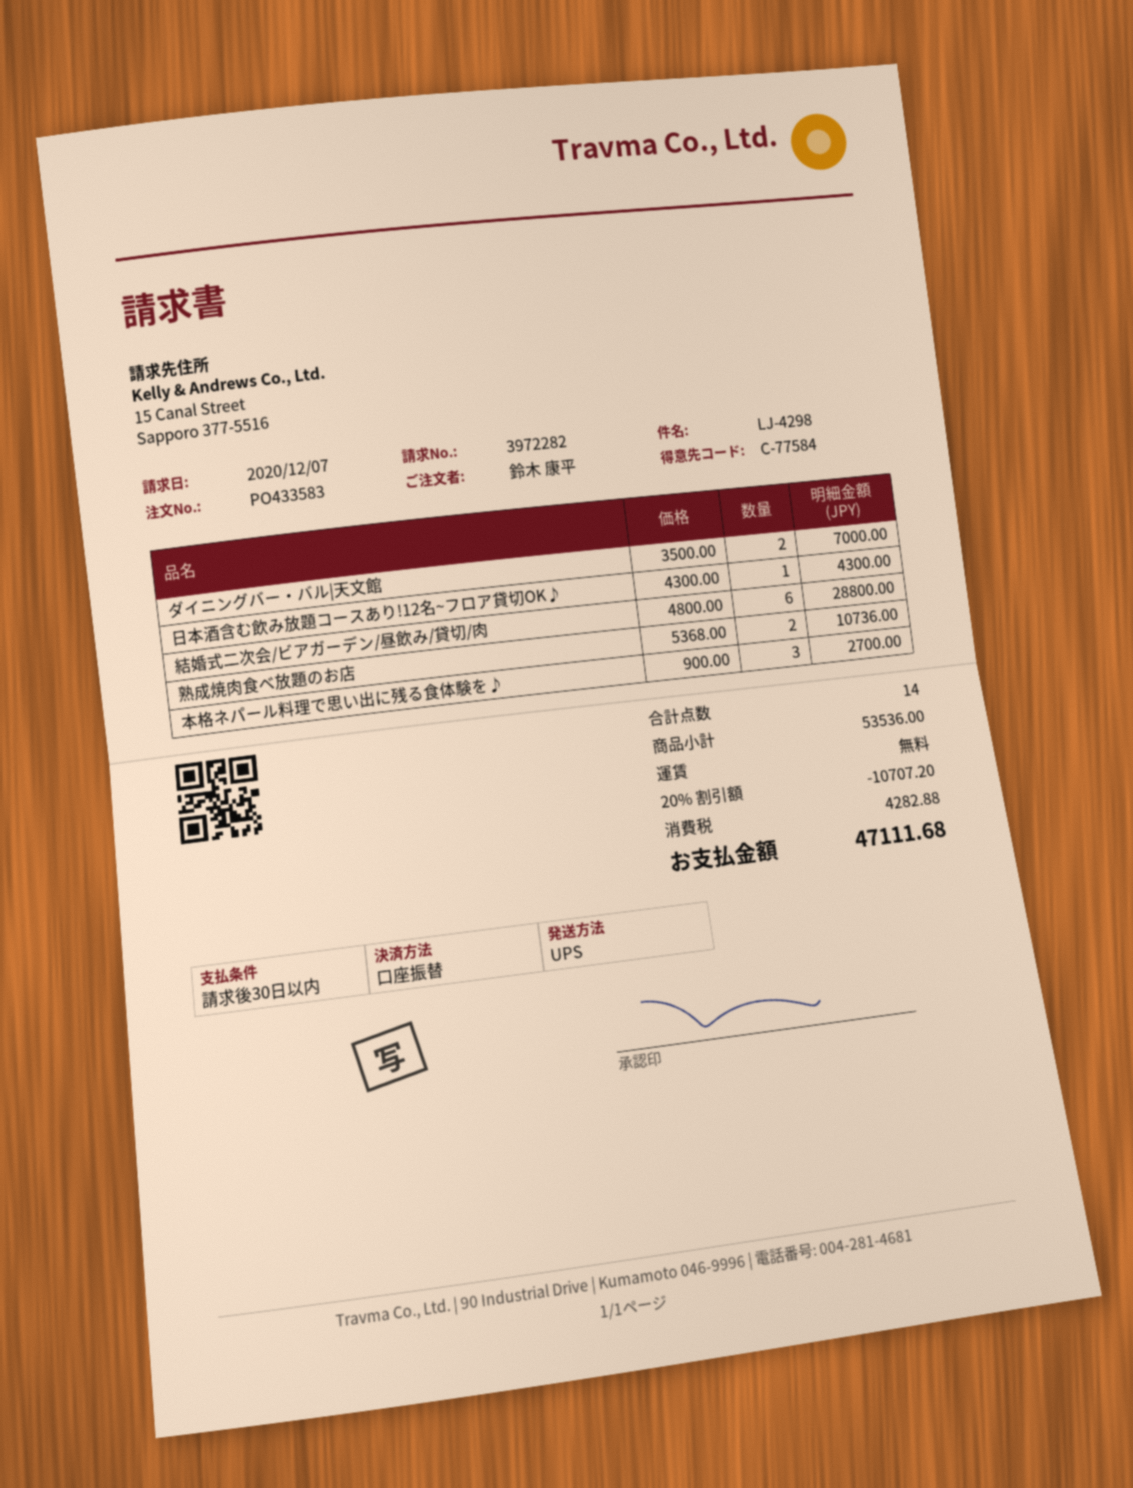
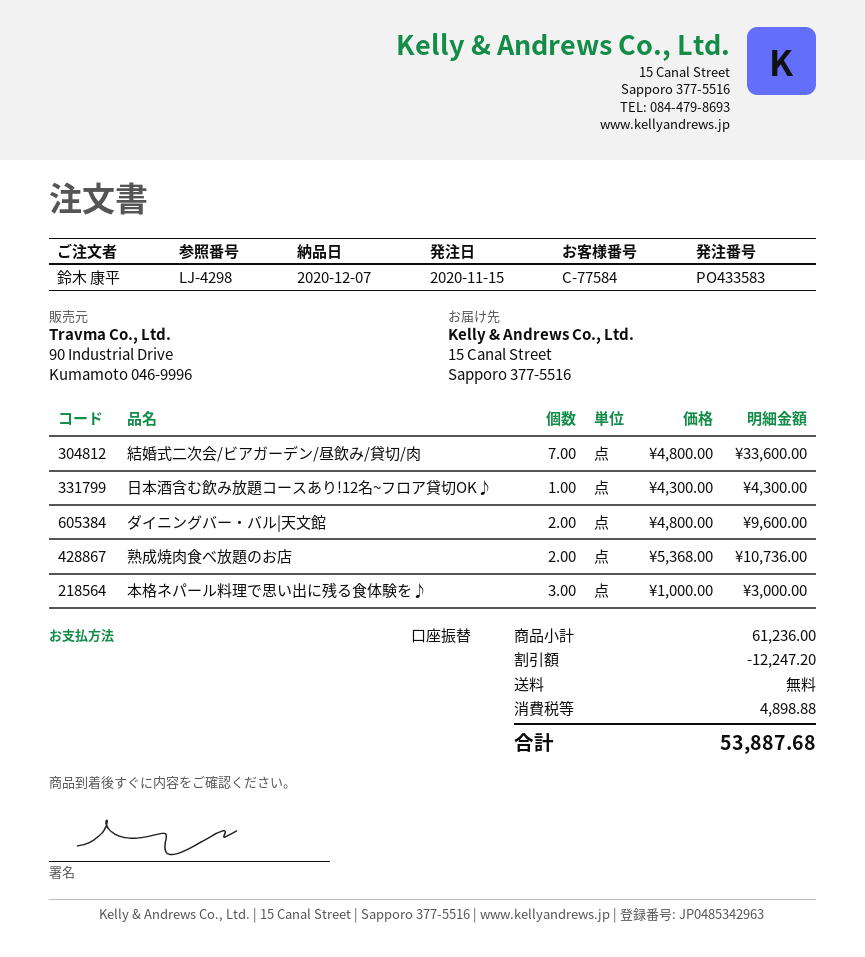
ダイニングバー・バル|天文館: 2 x 3500.00 = 7000.00 -> 2 x 4800.00 = 9600.00
結婚式二次会/ビアガーデン/昼飲み/貸切/肉: 6 x 4800.00 = 28800.00 -> 7 x 4800.00 = 33600.00
本格ネパール料理で思い出に残る食体験を♪: 3 x 900.00 = 2700.00 -> 3 x 1000.00 = 3000.00
subtotal: 53536.00 -> 61236.00
discount: 10707.20 -> 12247.20
tax: 4282.88 -> 4898.88
total: 47111.68 -> 53887.68

